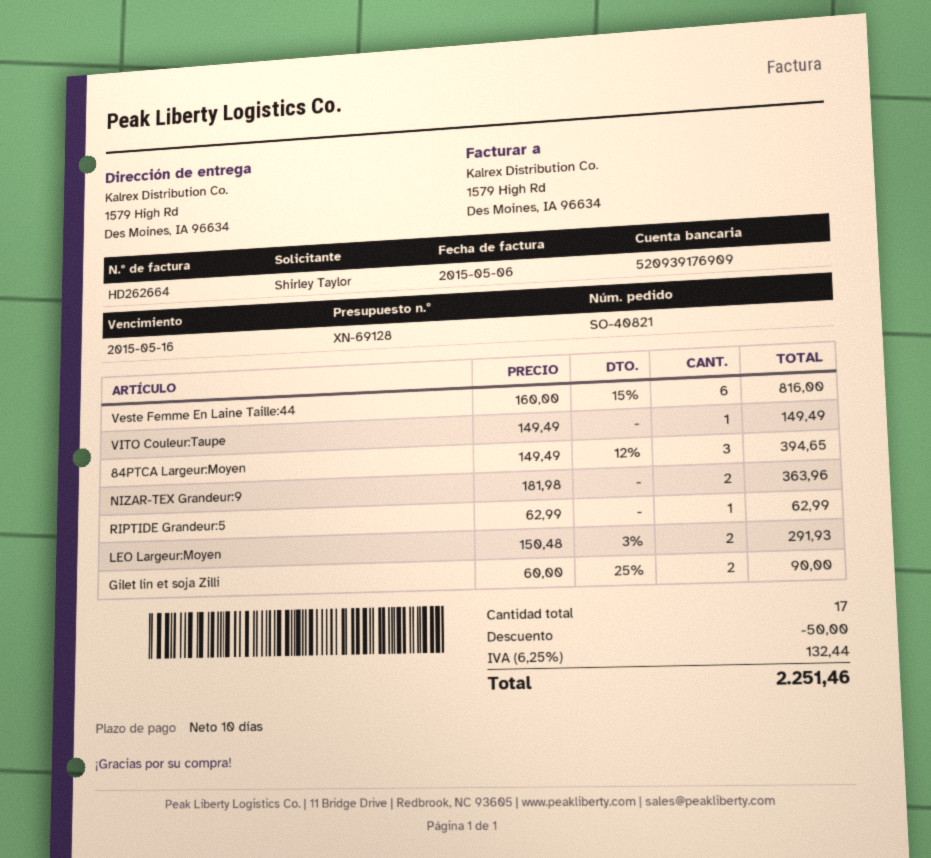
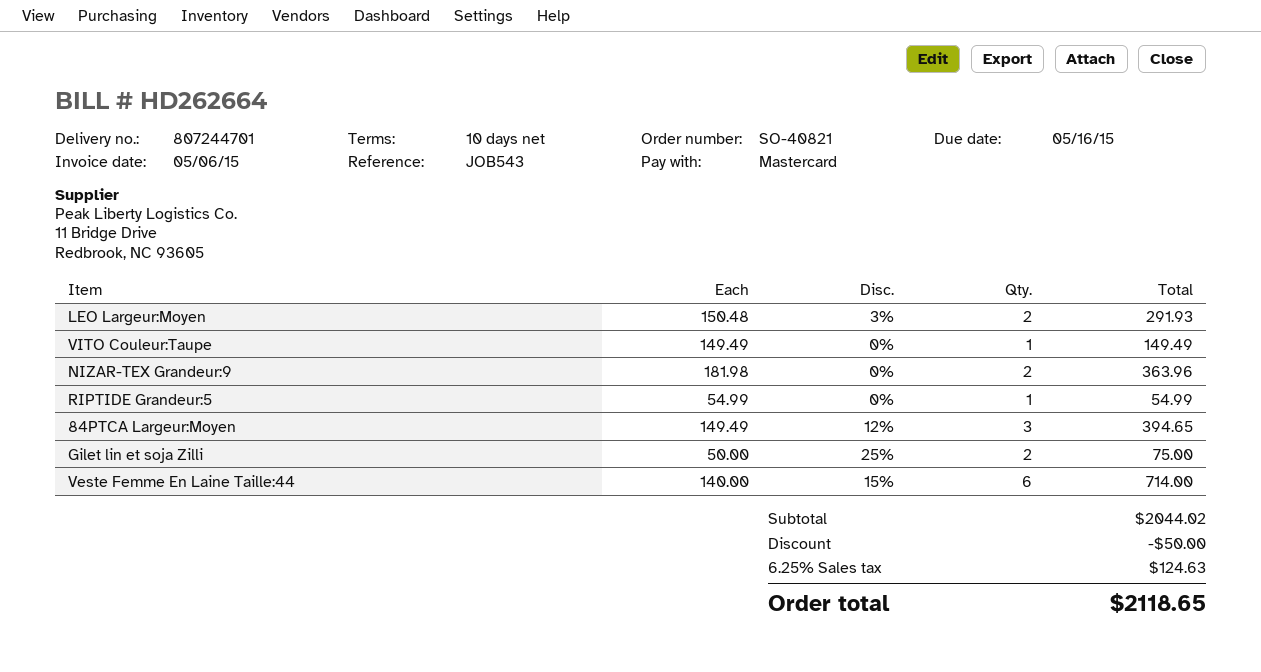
Veste Femme En Laine Taille:44: 6 x 160.00 - 15% = 816.00 -> 6 x 140.00 - 15% = 714.00
RIPTIDE Grandeur:5: 1 x 62.99 = 62.99 -> 1 x 54.99 = 54.99
Gilet lin et soja Zilli: 2 x 60.00 - 25% = 90.00 -> 2 x 50.00 - 25% = 75.00
tax: 6.25% = 132.44 -> 6.25% = 124.63
total: 2251.46 -> 2118.65

